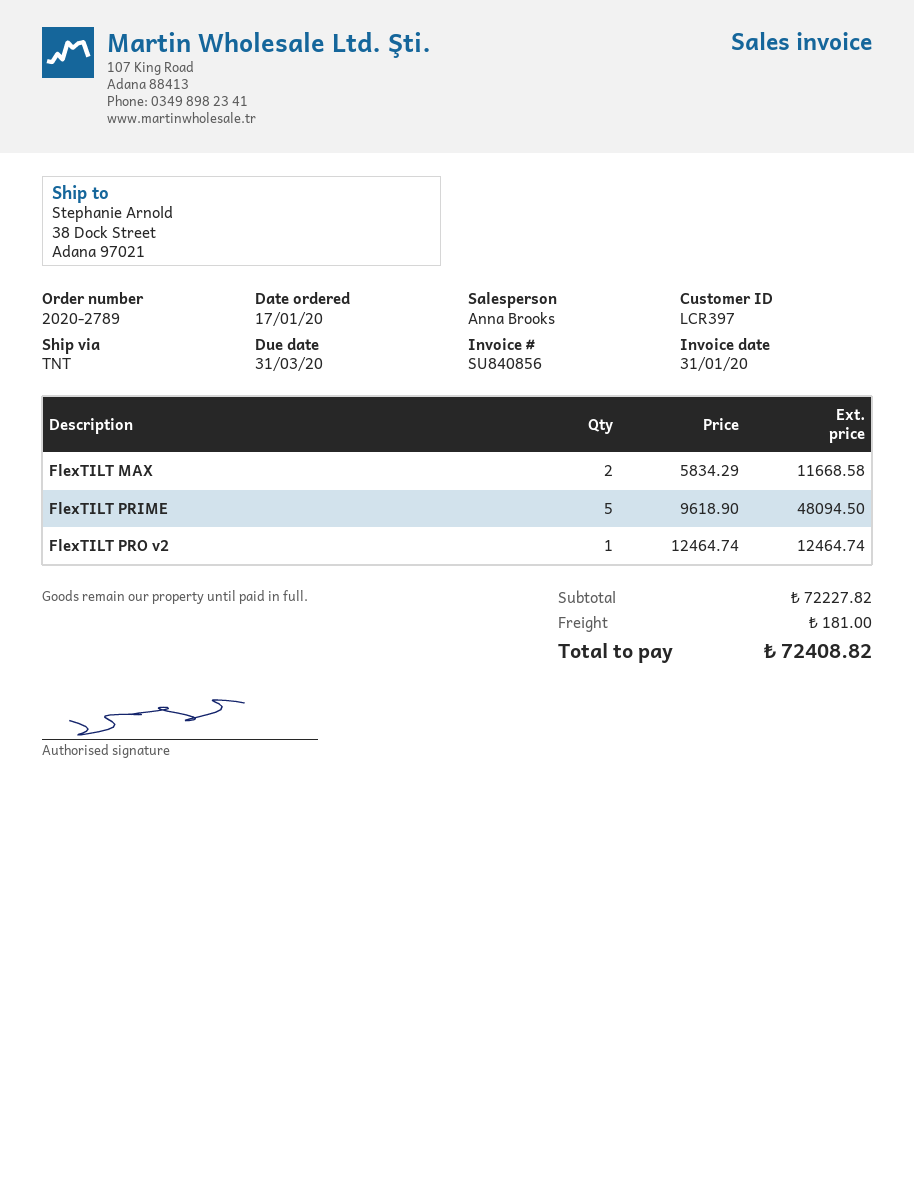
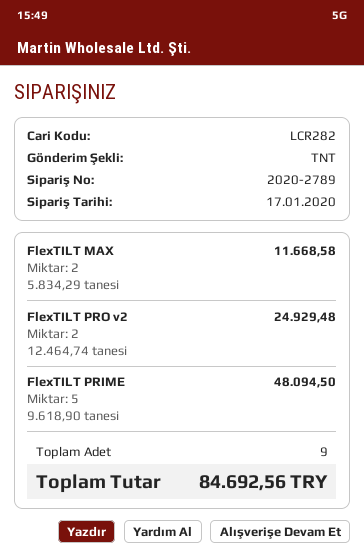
customer number: LCR397 -> LCR282
FlexTILT PRO v2: 1 x 12464.74 = 12464.74 -> 2 x 12464.74 = 24929.48
shipping: 181.00 -> none
total: 72408.82 -> 84692.56

